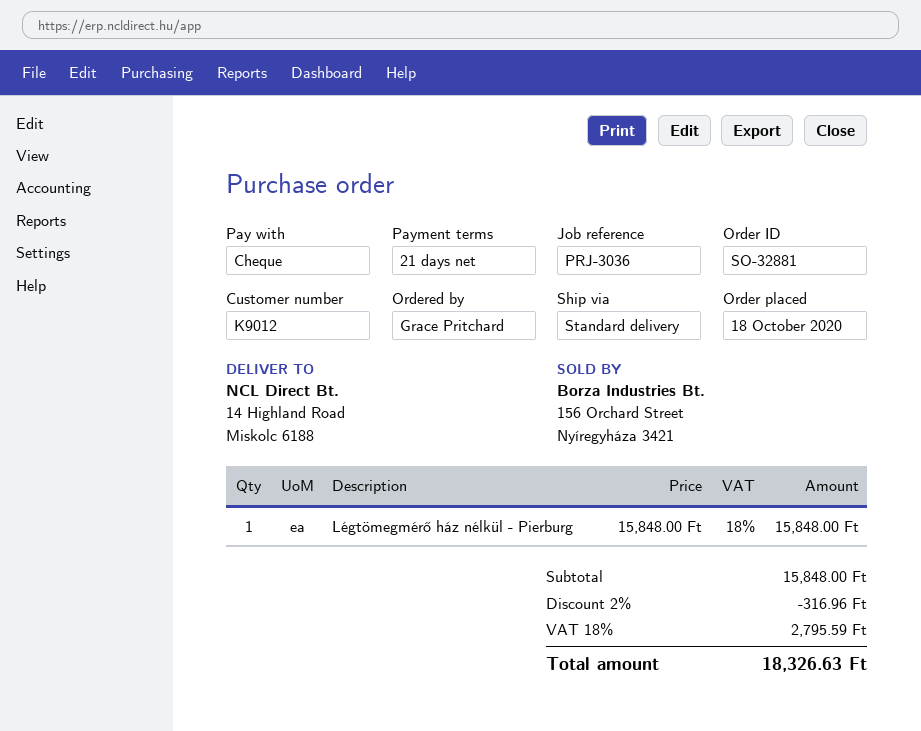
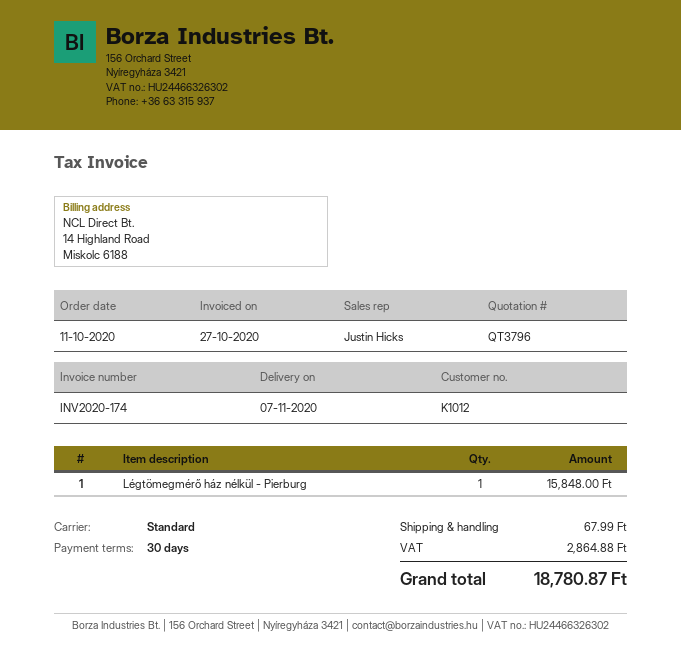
order date: 2020-10-18 -> 2020-10-11
payment terms: 21 days -> 30 days
customer number: K9012 -> K1012
discount: 2% = 316.96 -> none
shipping: none -> 67.99
tax: 2795.59 -> 2864.88
total: 18326.63 -> 18780.87

